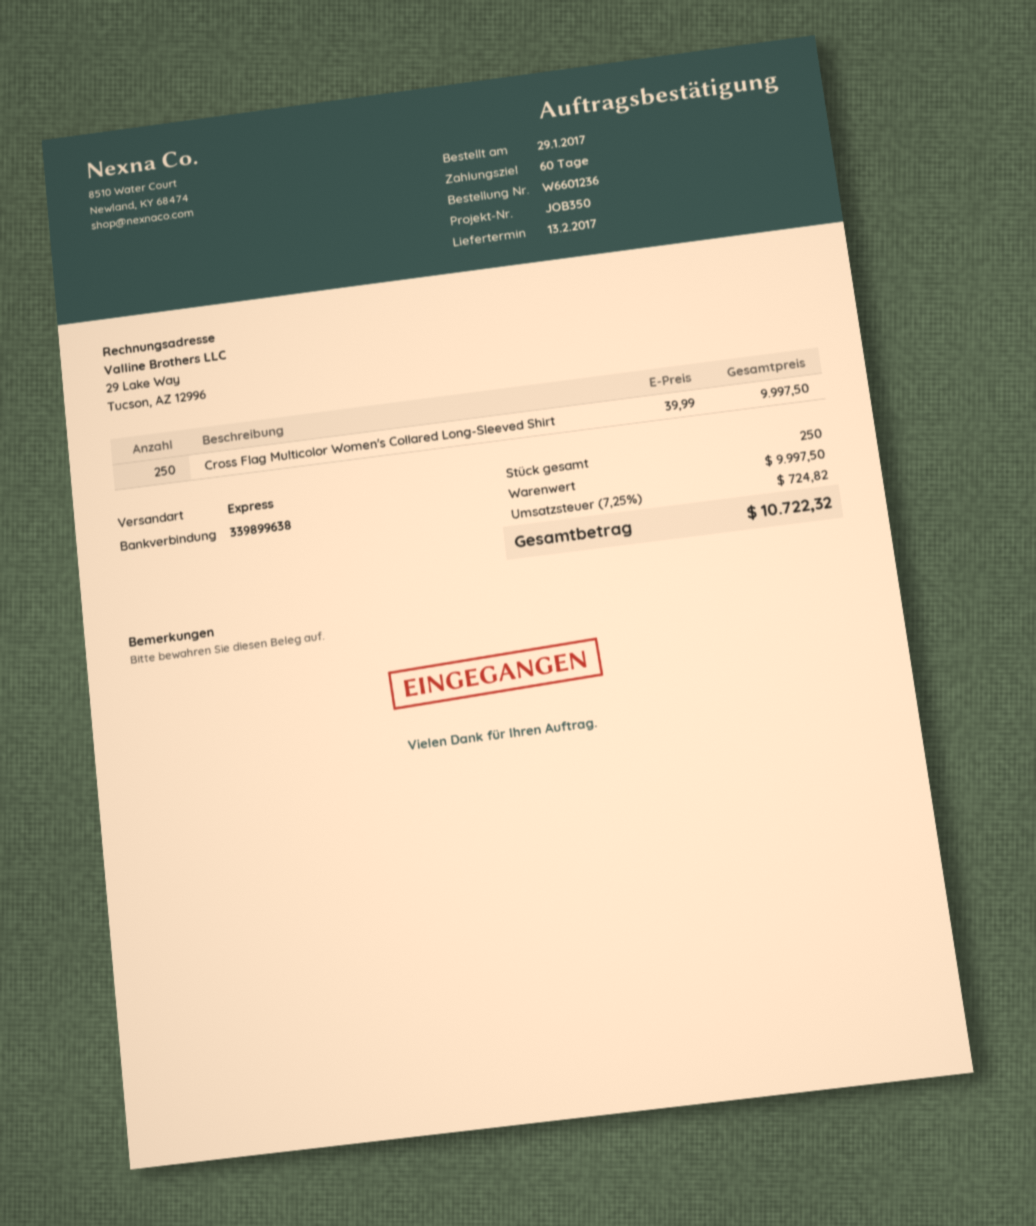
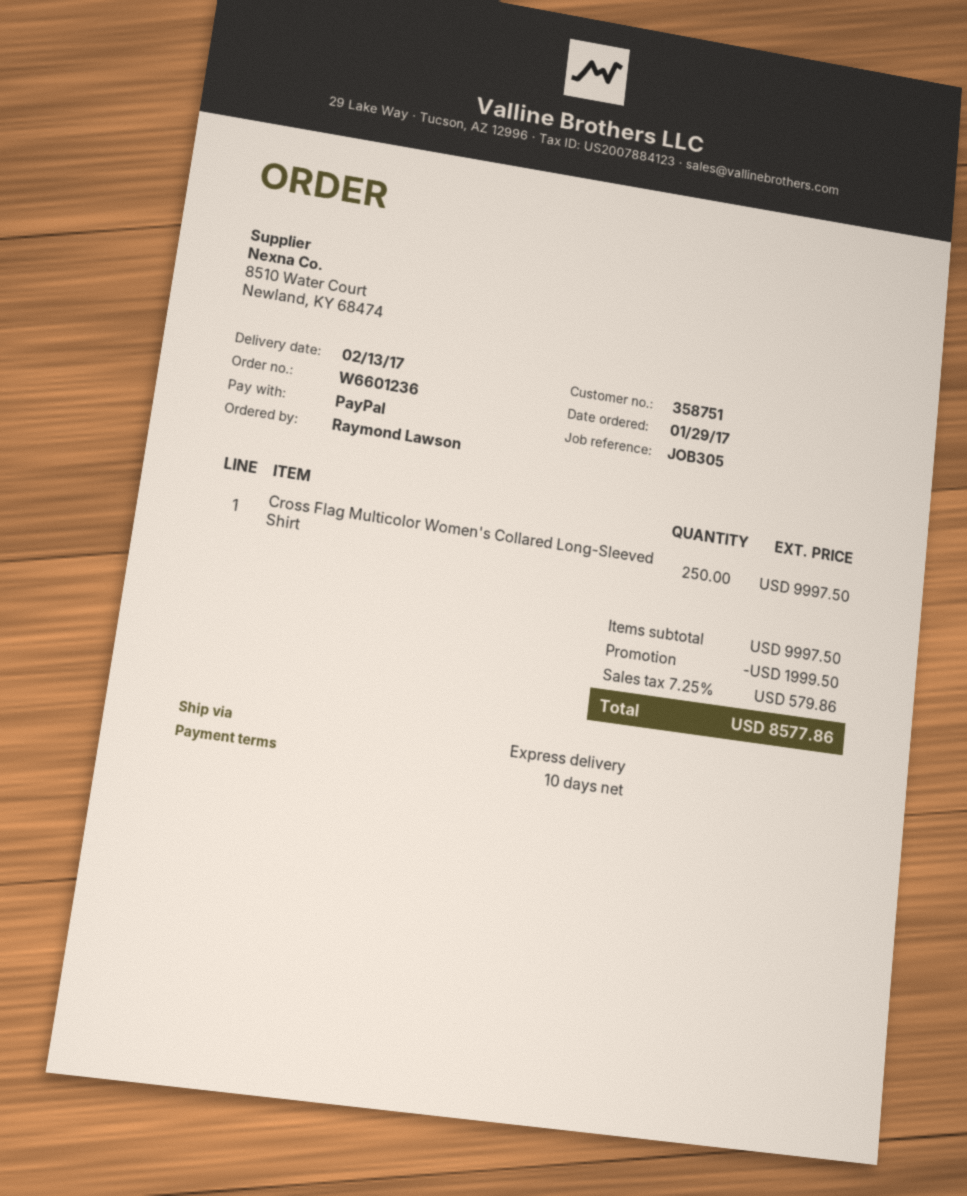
payment terms: 60 days -> 10 days
reference: JOB350 -> JOB305
discount: none -> 1999.50
tax: 7.25% = 724.82 -> 7.25% = 579.86
total: 10722.32 -> 8577.86

